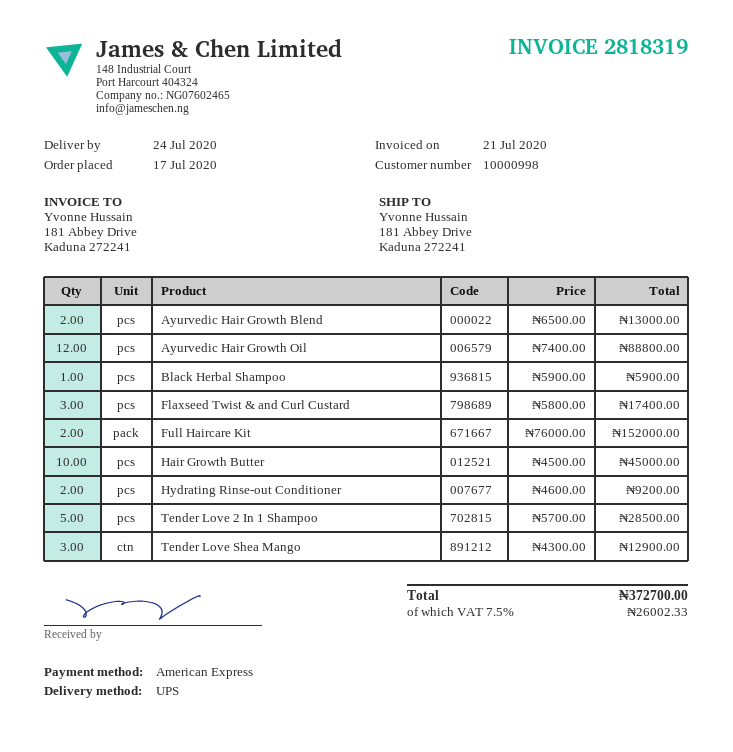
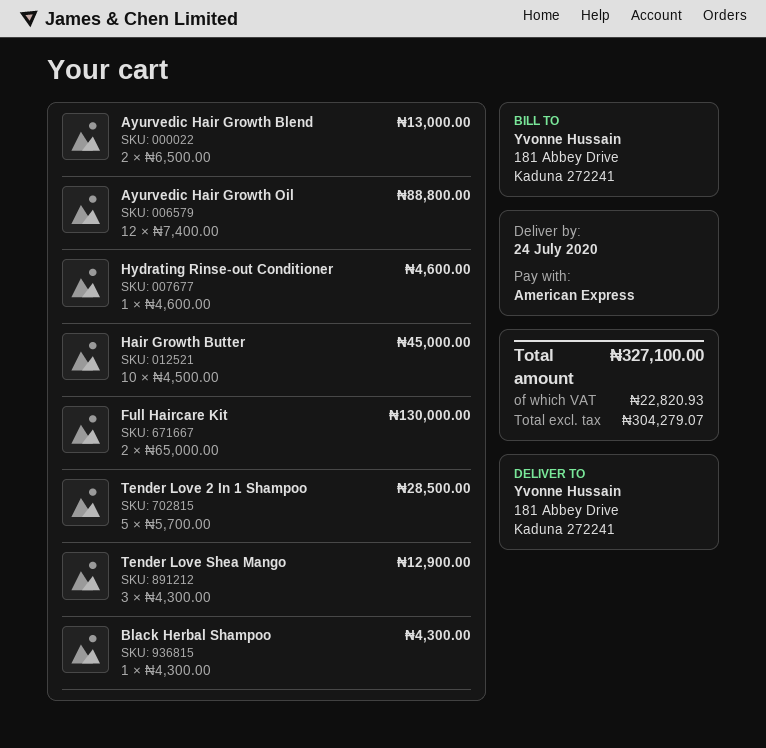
Black Herbal Shampoo: 1 x 5900.00 = 5900.00 -> 1 x 4300.00 = 4300.00
Flaxseed Twist & and Curl Custard: 3 x 5800.00 = 17400.00 -> none
Full Haircare Kit: 2 x 76000.00 = 152000.00 -> 2 x 65000.00 = 130000.00
Hydrating Rinse-out Conditioner: 2 x 4600.00 = 9200.00 -> 1 x 4600.00 = 4600.00
tax: 26002.33 -> 22820.93
total: 372700.00 -> 327100.00

